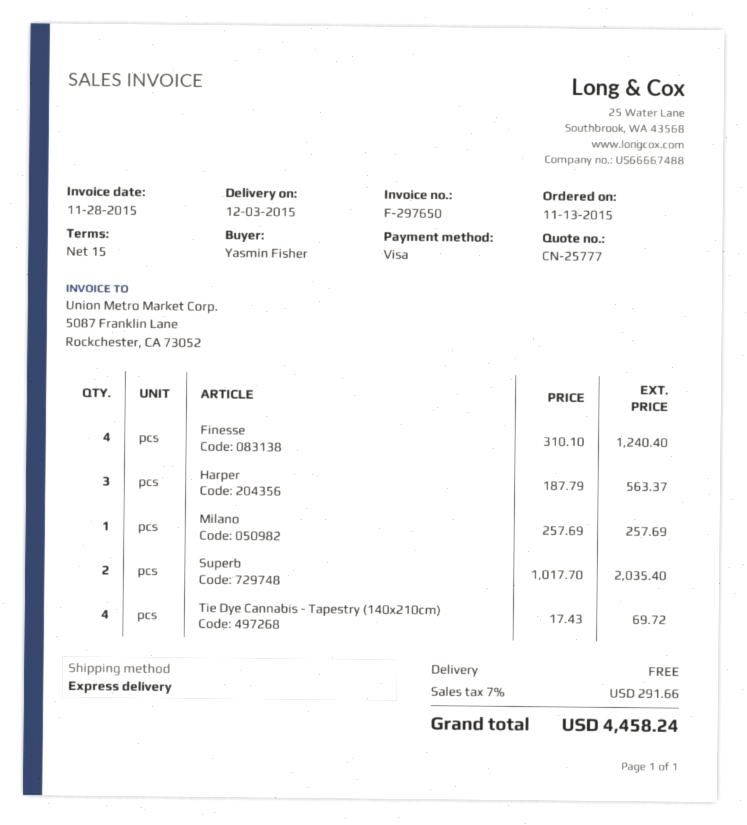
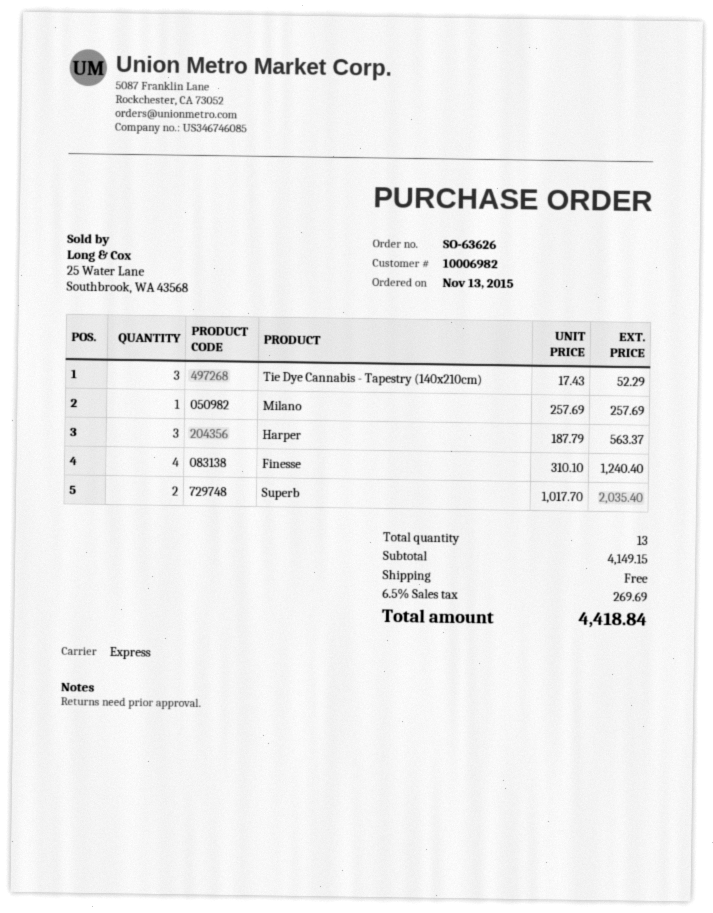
Tie Dye Cannabis - Tapestry (140x210cm): 4 x 17.43 = 69.72 -> 3 x 17.43 = 52.29
tax: 7% = 291.66 -> 6.5% = 269.69
total: 4458.24 -> 4418.84

